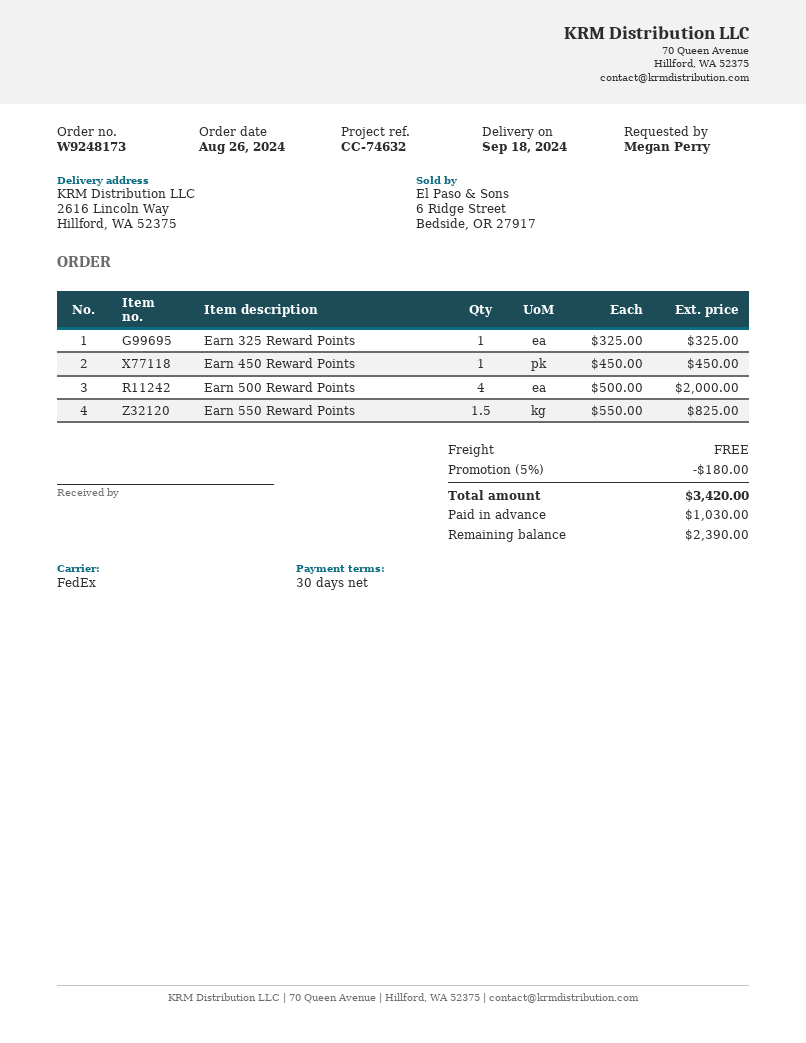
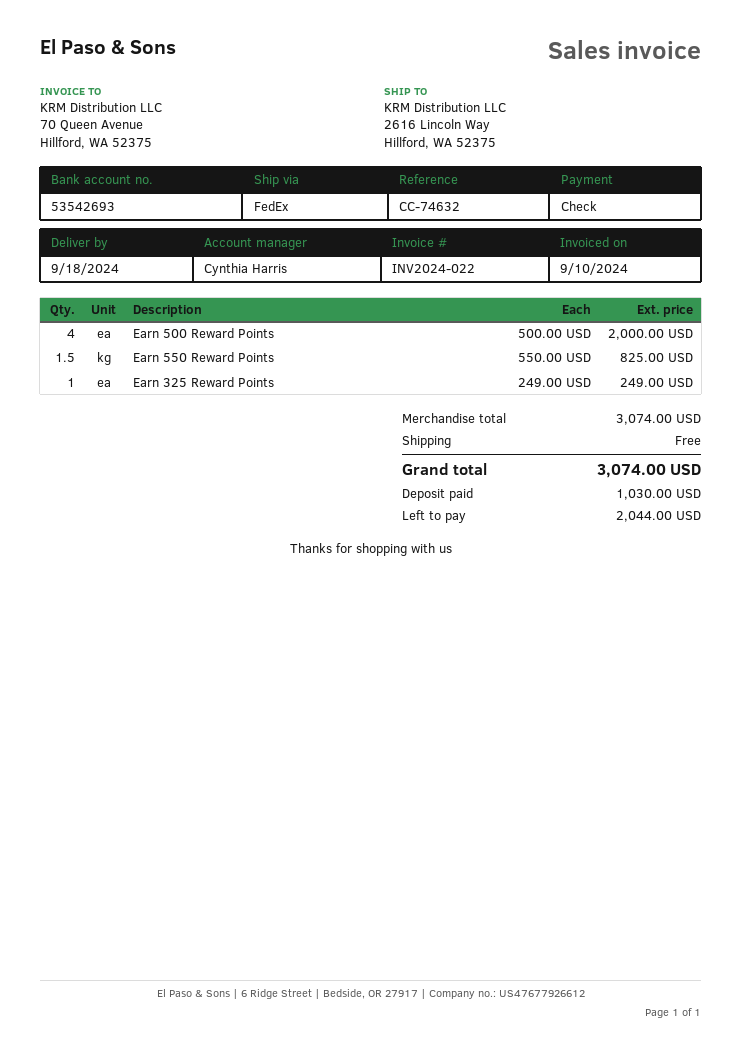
Earn 325 Reward Points: 1 x 325.00 = 325.00 -> 1 x 249.00 = 249.00
Earn 450 Reward Points: 1 x 450.00 = 450.00 -> none
discount: 5% = 180.00 -> none
total: 3420.00 -> 3074.00
balance: 2390.00 -> 2044.00

